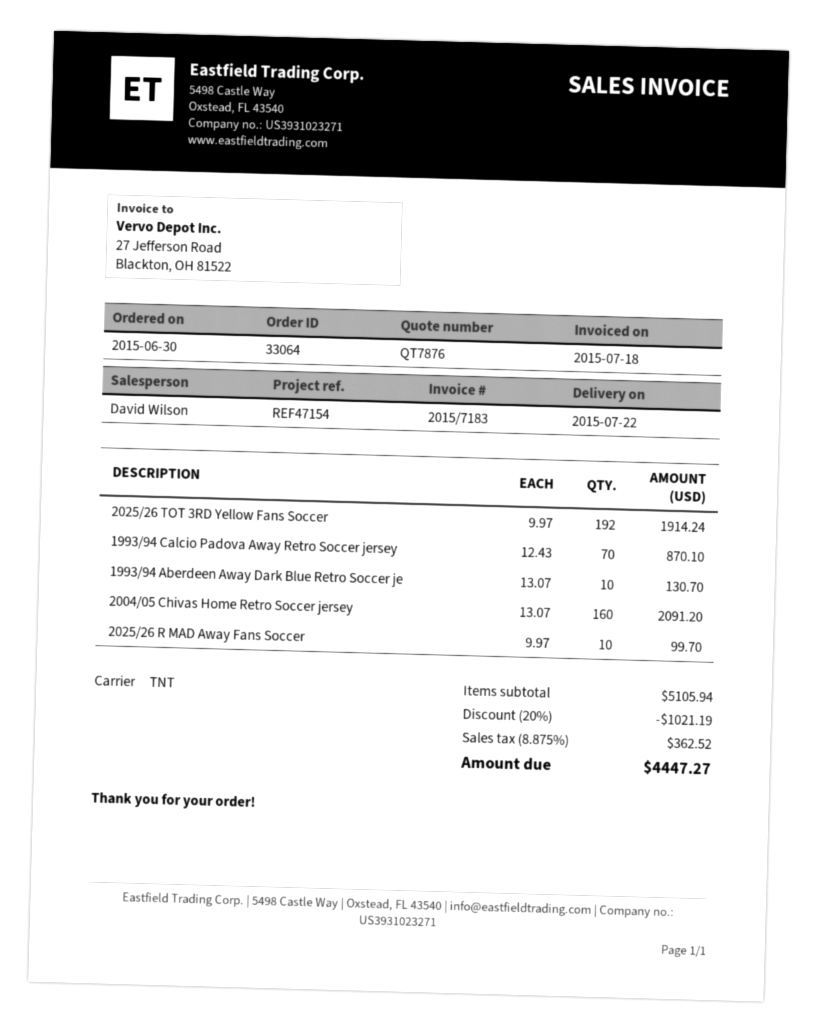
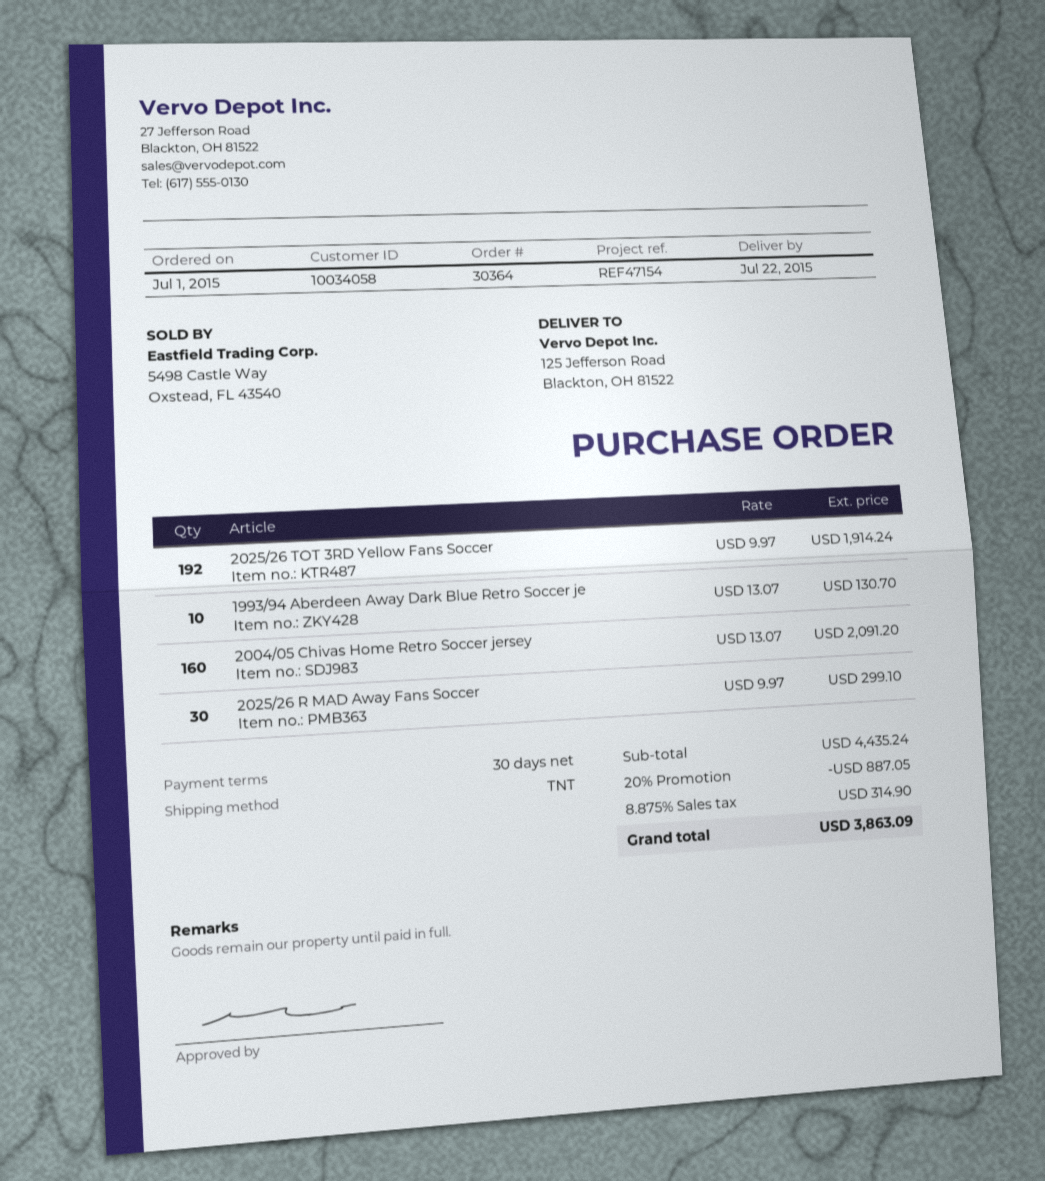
order number: 33064 -> 30364
order date: 2015-06-30 -> 2015-07-01
1993/94 Calcio Padova Away Retro Soccer jersey: 70 x 12.43 = 870.10 -> none
2025/26 R MAD Away Fans Soccer: 10 x 9.97 = 99.70 -> 30 x 9.97 = 299.10
subtotal: 5105.94 -> 4435.24
discount: 20% = 1021.19 -> 20% = 887.05
tax: 8.875% = 362.52 -> 8.875% = 314.90
total: 4447.27 -> 3863.09

